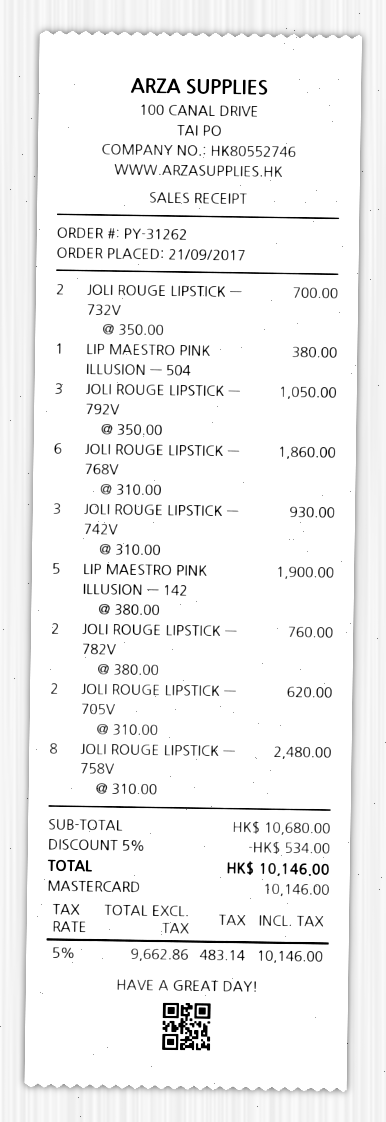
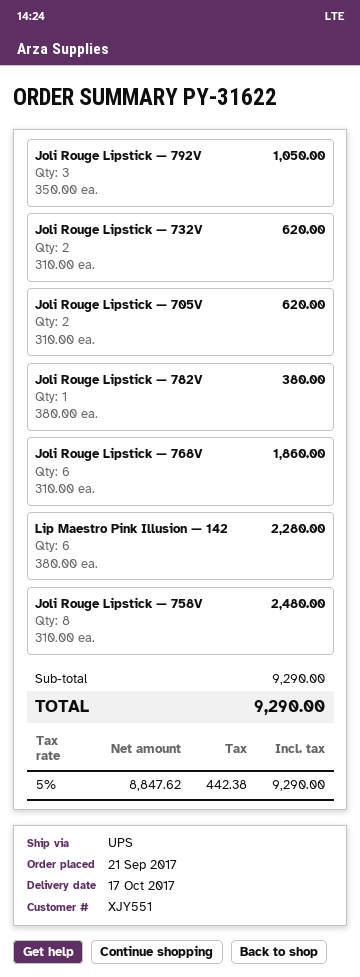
order number: PY-31262 -> PY-31622
JOLI ROUGE LIPSTICK — 732V: 2 x 350.00 = 700.00 -> 2 x 310.00 = 620.00
LIP MAESTRO PINK ILLUSION — 504: 1 x 380.00 = 380.00 -> none
JOLI ROUGE LIPSTICK — 742V: 3 x 310.00 = 930.00 -> none
LIP MAESTRO PINK ILLUSION — 142: 5 x 380.00 = 1900.00 -> 6 x 380.00 = 2280.00
JOLI ROUGE LIPSTICK — 782V: 2 x 380.00 = 760.00 -> 1 x 380.00 = 380.00
subtotal: 10680.00 -> 9290.00
discount: 5% = 534.00 -> none
net: 9662.86 -> 8847.62
tax: 5% = 483.14 -> 5% = 442.38
total: 10146.00 -> 9290.00

